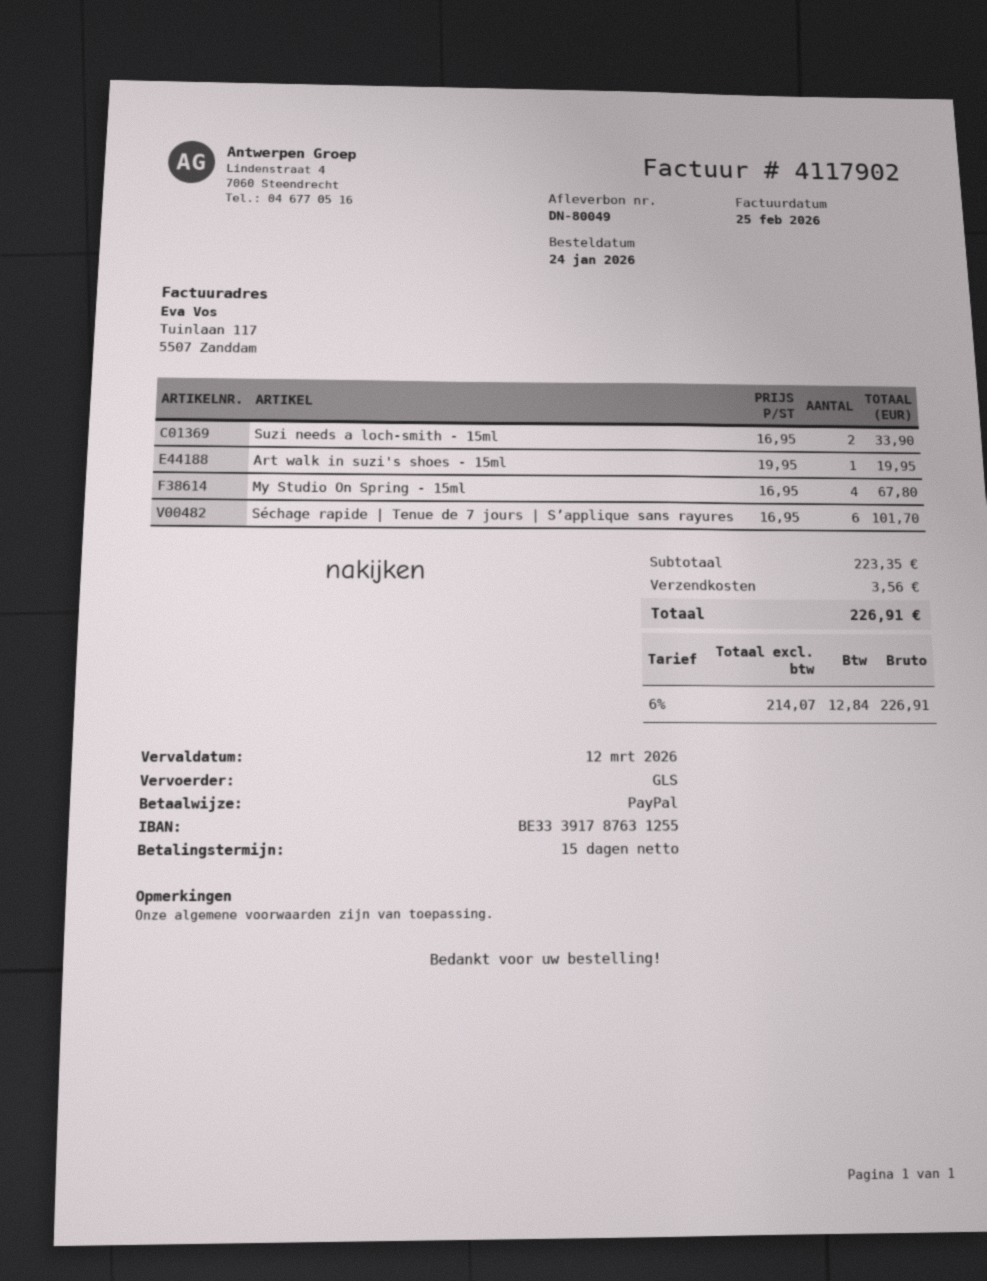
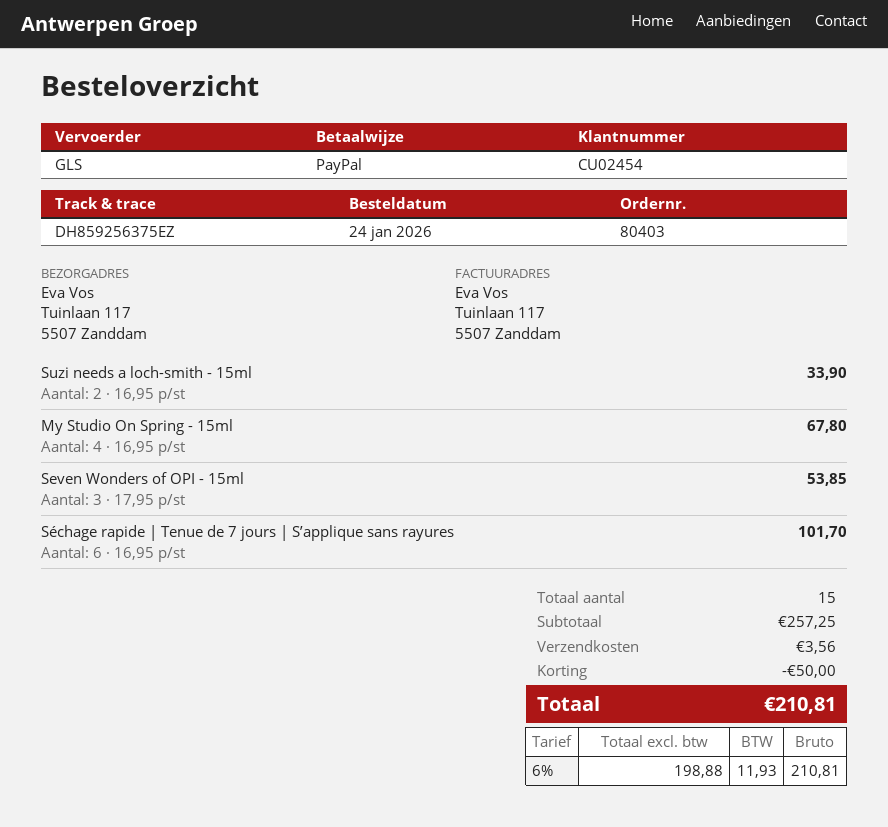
Art walk in suzi's shoes - 15ml: 1 x 19.95 = 19.95 -> none
Seven Wonders of OPI - 15ml: none -> 3 x 17.95 = 53.85
subtotal: 223.35 -> 257.25
discount: none -> 50.00
net: 214.07 -> 198.88
tax: 6% = 12.84 -> 6% = 11.93
total: 226.91 -> 210.81

